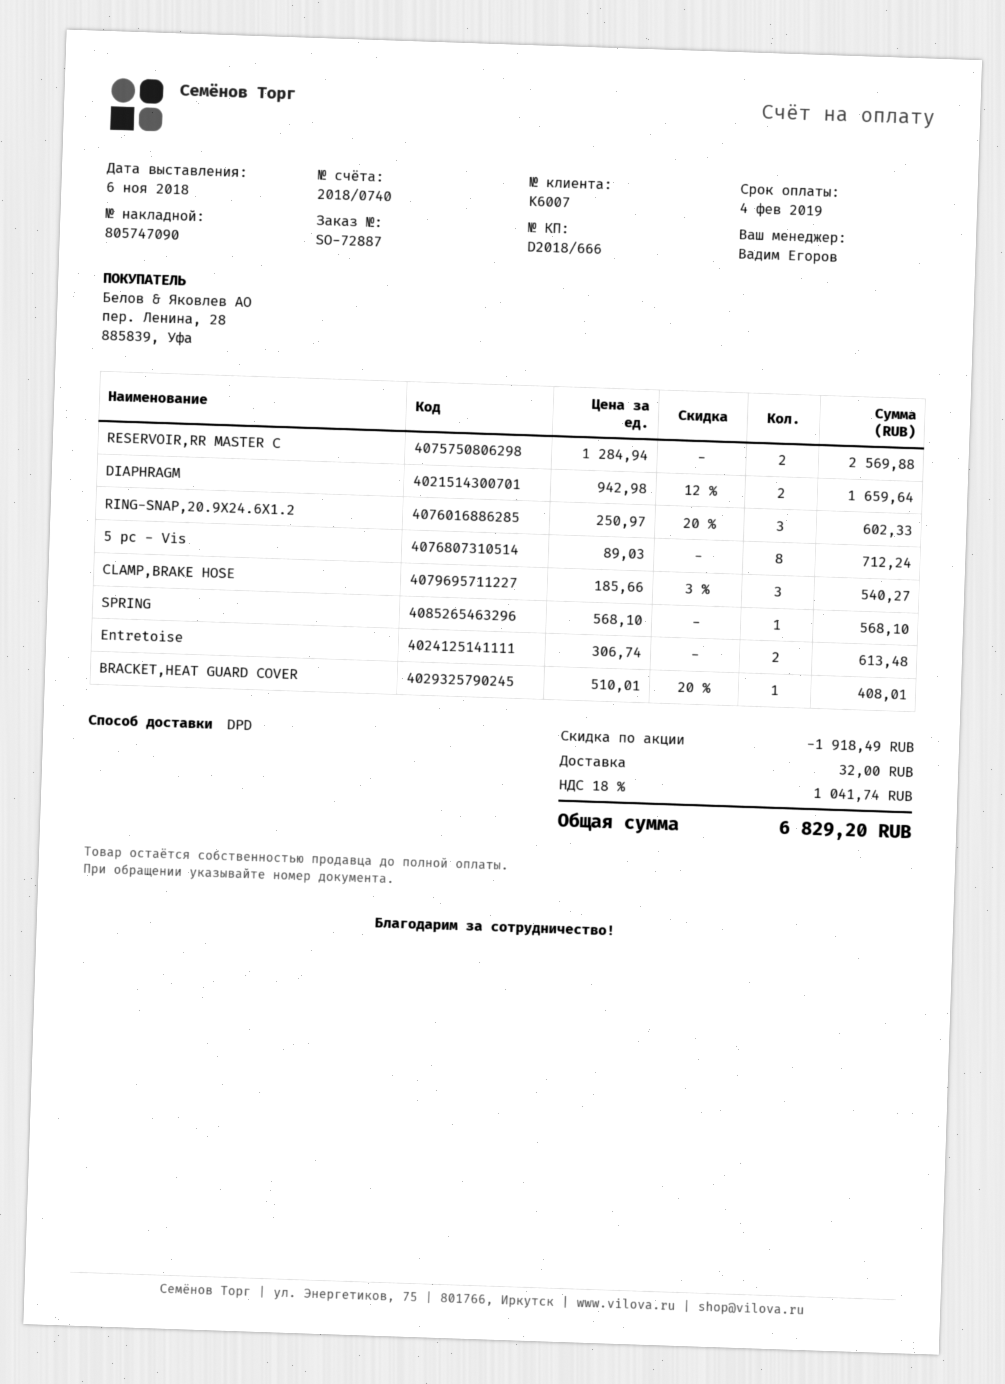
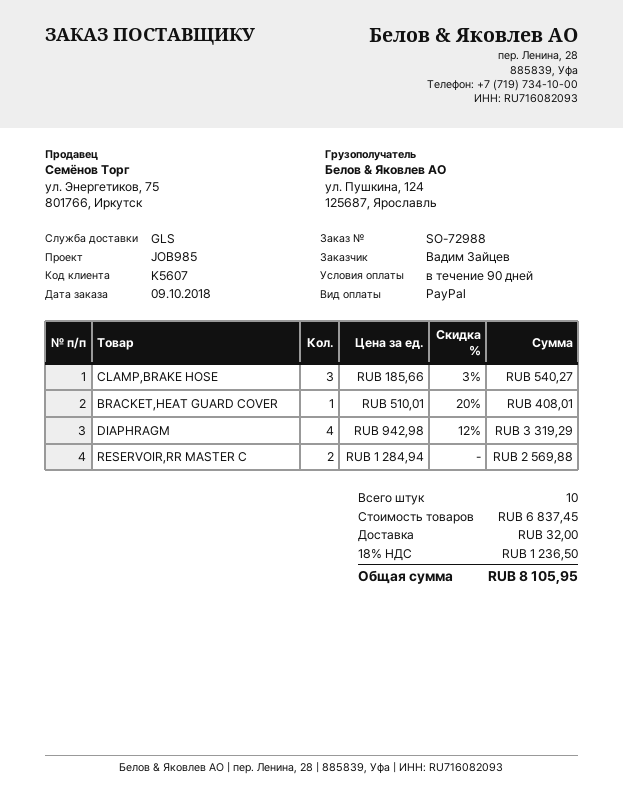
order number: SO-72887 -> SO-72988
customer number: K6007 -> K5607
shipping method: DPD -> GLS
DIAPHRAGM: 2 x 942.98 - 12% = 1659.64 -> 4 x 942.98 - 12% = 3319.29
RING-SNAP,20.9X24.6X1.2: 3 x 250.97 - 20% = 602.33 -> none
5 pc - Vis: 8 x 89.03 = 712.24 -> none
SPRING: 1 x 568.10 = 568.10 -> none
Entretoise: 2 x 306.74 = 613.48 -> none
discount: 1918.49 -> none
tax: 18% = 1041.74 -> 18% = 1236.50
total: 6829.20 -> 8105.95

